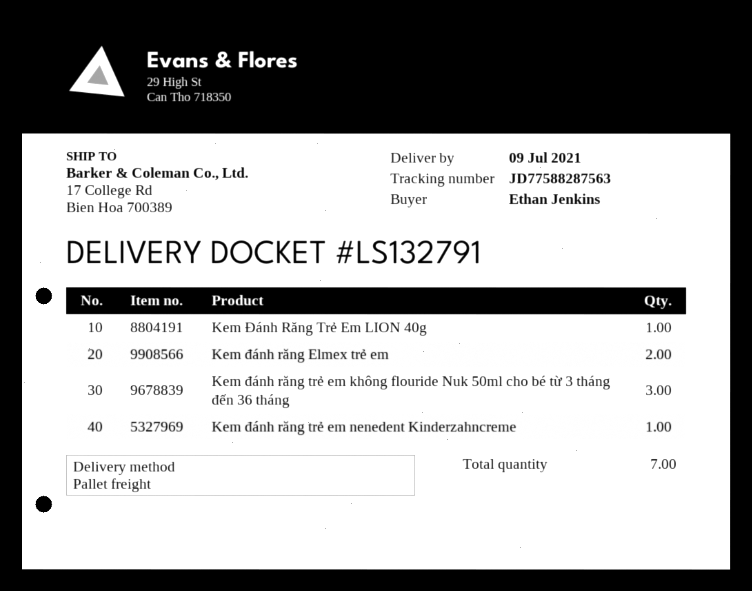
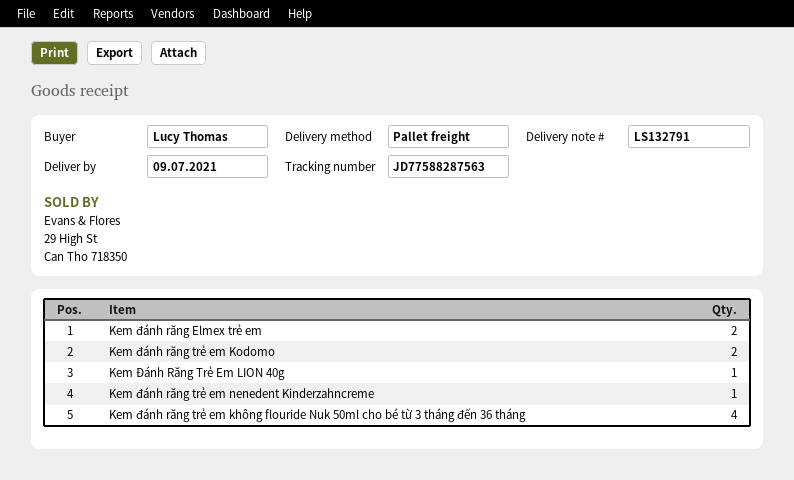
ordered by: Ethan Jenkins -> Lucy Thomas
Kem đánh răng trẻ em không flouride Nuk 50ml cho bé từ 3 tháng đến 36 tháng: 3 -> 4
Kem đánh răng trẻ em Kodomo: none -> 2

